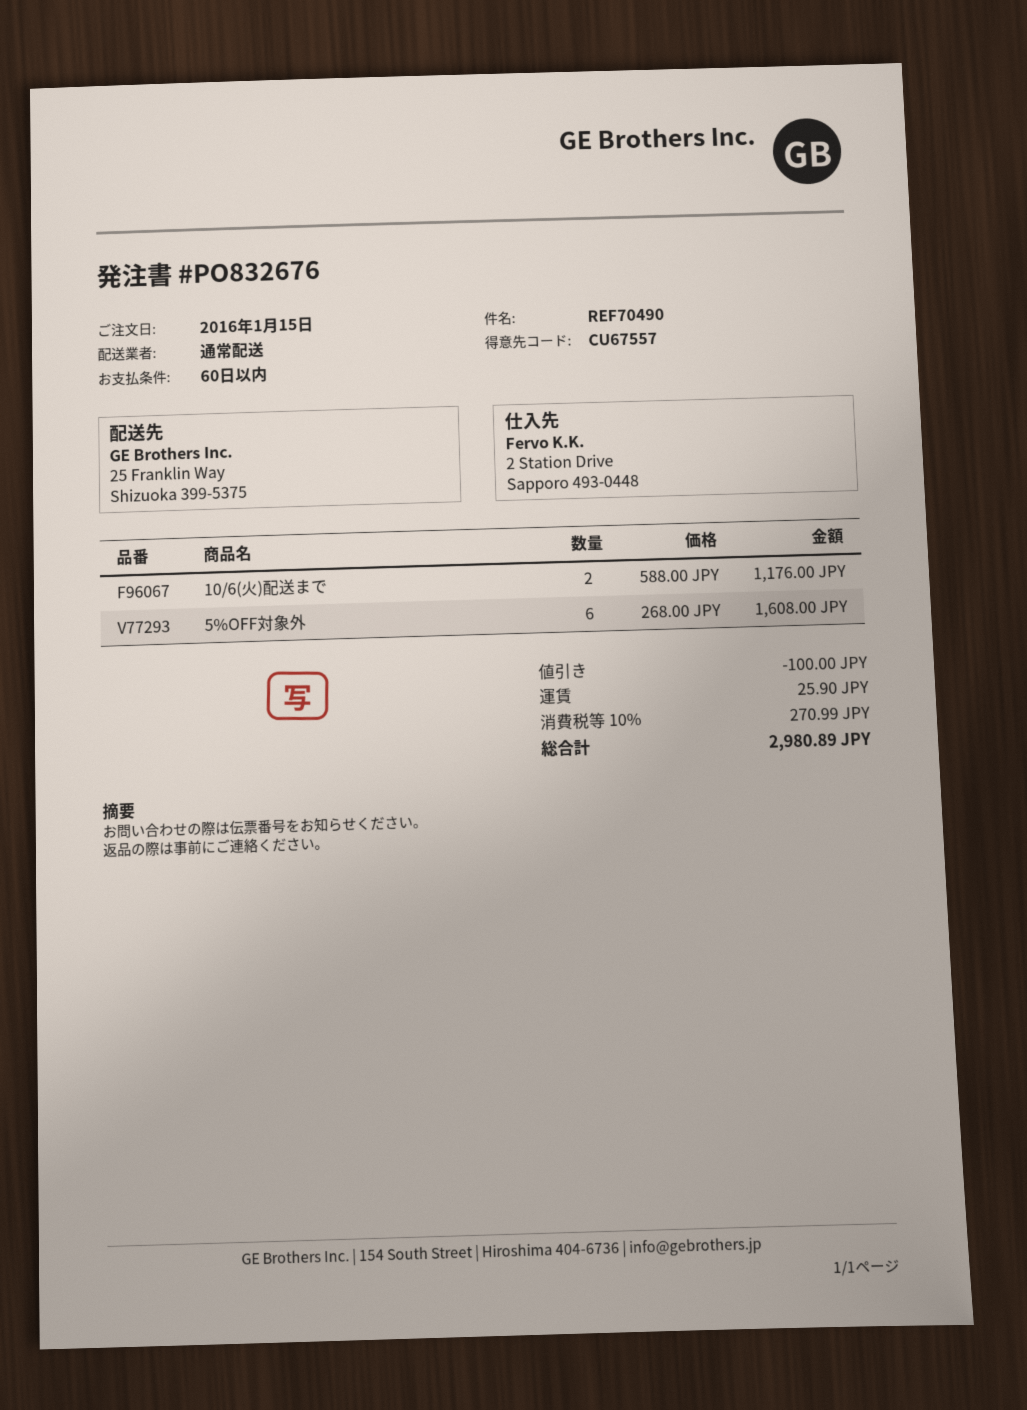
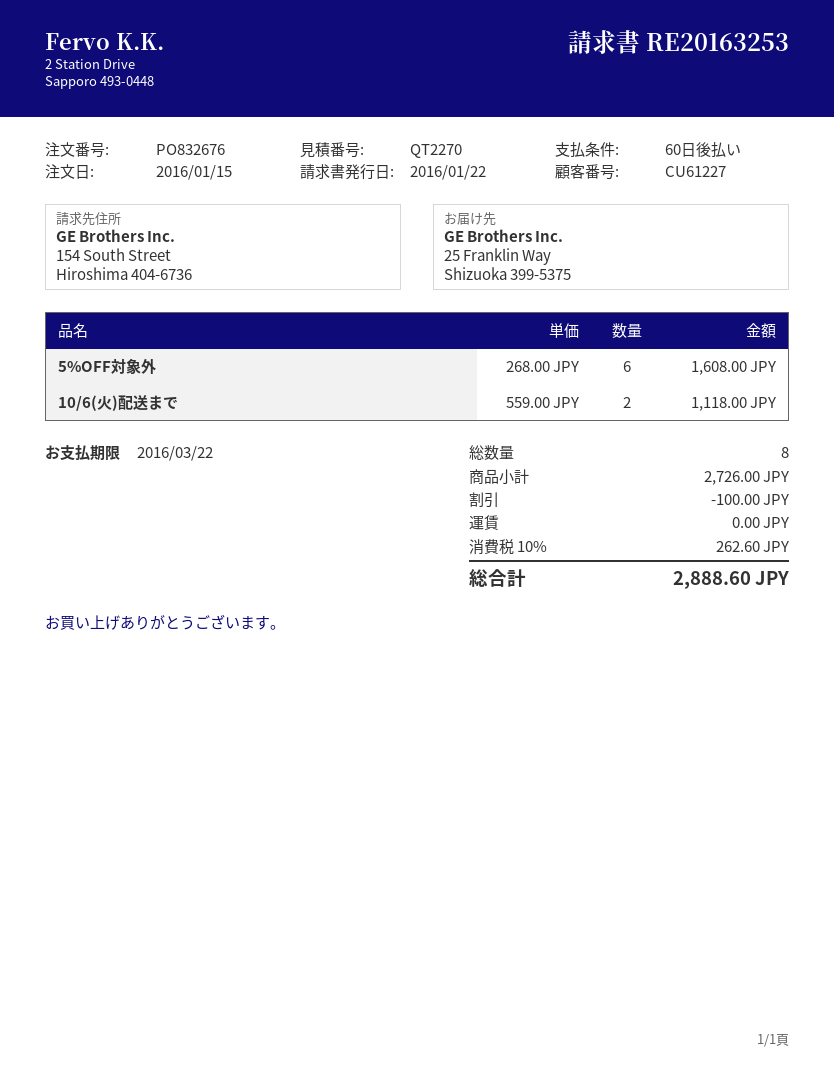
customer number: CU67557 -> CU61227
10/6(火)配送まで: 2 x 588.00 = 1176.00 -> 2 x 559.00 = 1118.00
shipping: 25.90 -> 0.00
tax: 10% = 270.99 -> 10% = 262.60
total: 2980.89 -> 2888.60

